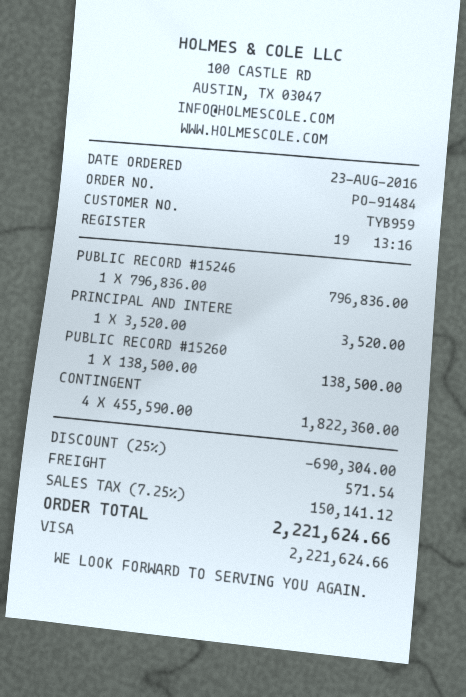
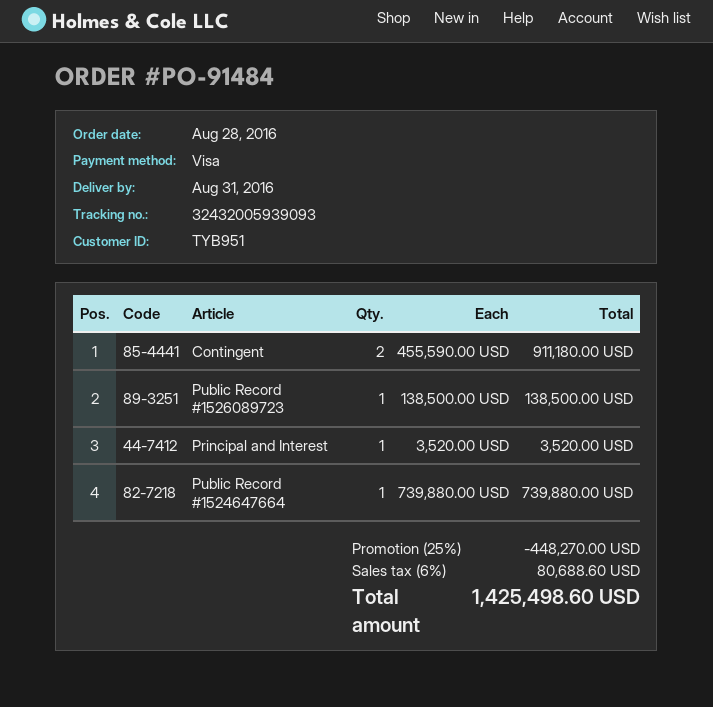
order date: 2016-08-23 -> 2016-08-28
customer number: TYB959 -> TYB951
PUBLIC RECORD #15246: 1 x 796836.00 = 796836.00 -> 1 x 739880.00 = 739880.00
CONTINGENT: 4 x 455590.00 = 1822360.00 -> 2 x 455590.00 = 911180.00
discount: 25% = 690304.00 -> 25% = 448270.00
shipping: 571.54 -> none
tax: 7.25% = 150141.12 -> 6% = 80688.60
total: 2221624.66 -> 1425498.60

